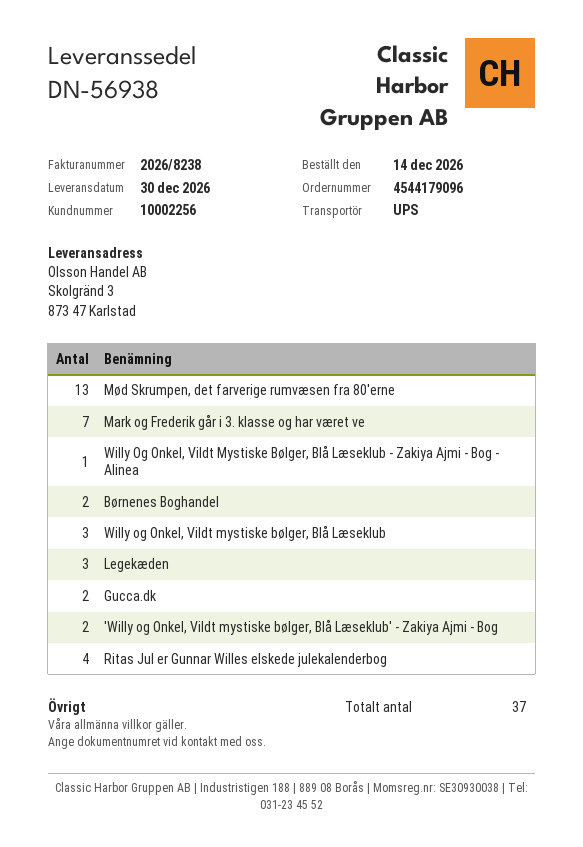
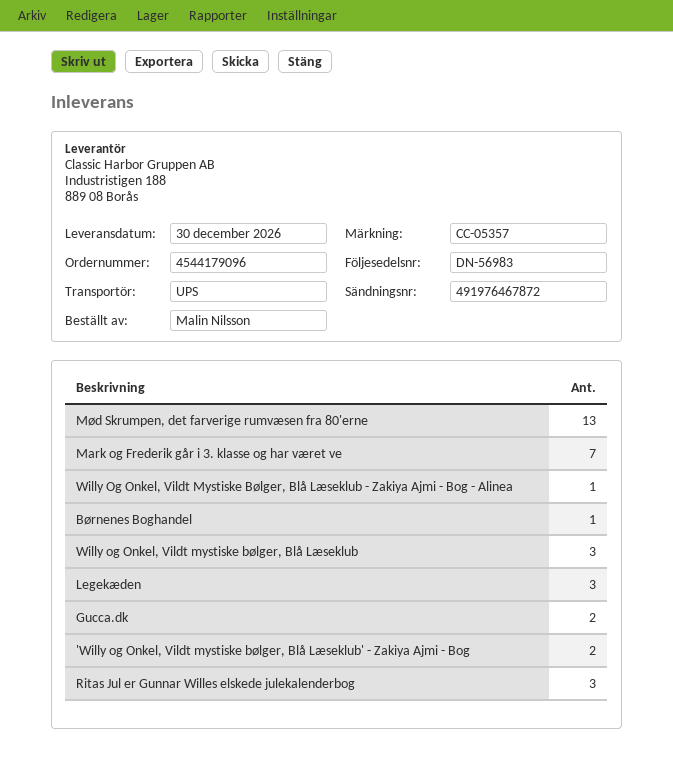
delivery note number: DN-56938 -> DN-56983
Børnenes Boghandel: 2 -> 1
Ritas Jul er Gunnar Willes elskede julekalenderbog: 4 -> 3

